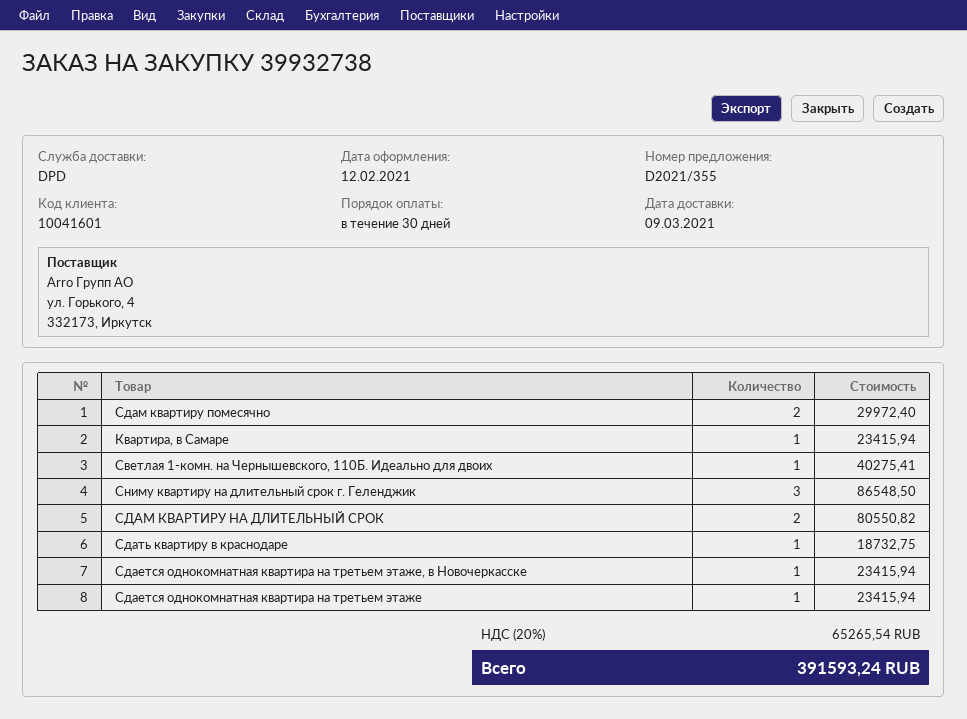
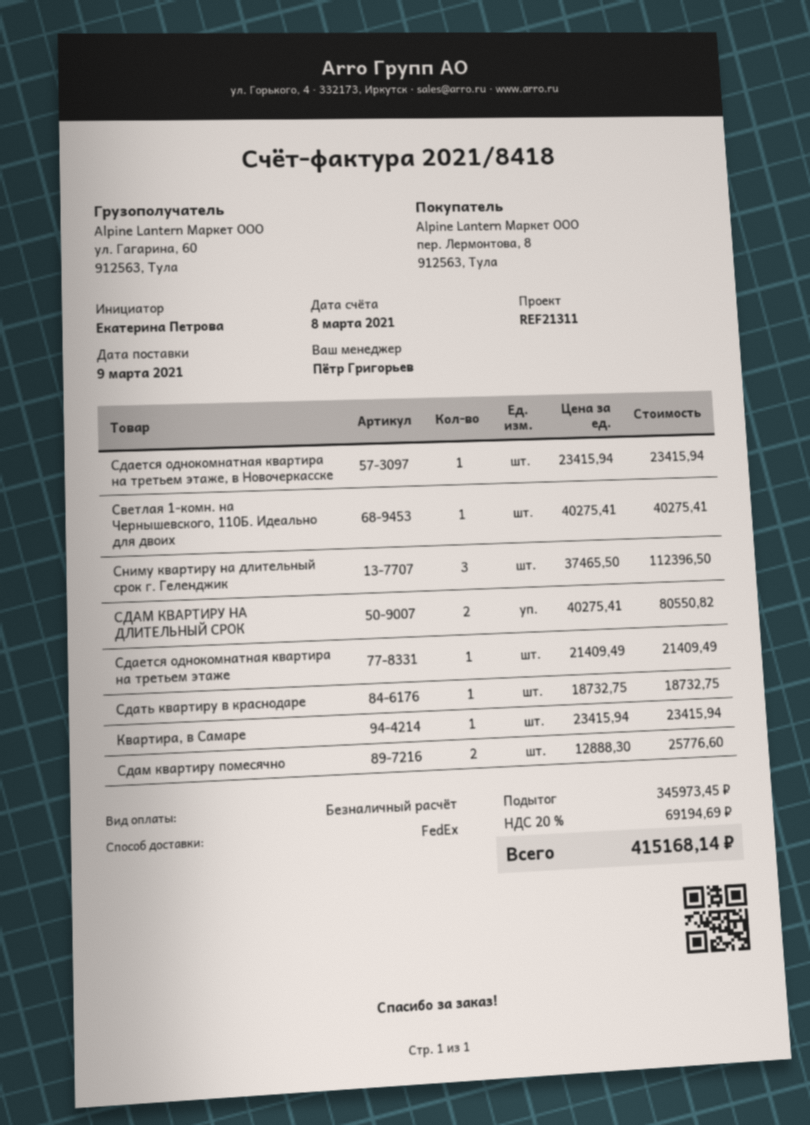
shipping method: DPD -> FedEx
Сдам квартиру помесячно: 2 for 29972.40 -> 2 for 25776.60
Сниму квартиру на длительный срок г. Геленджик: 3 for 86548.50 -> 3 for 112396.50
Сдается однокомнатная квартира на третьем этаже: 1 for 23415.94 -> 1 for 21409.49
tax: 20% = 65265.54 -> 20% = 69194.69
total: 391593.24 -> 415168.14

